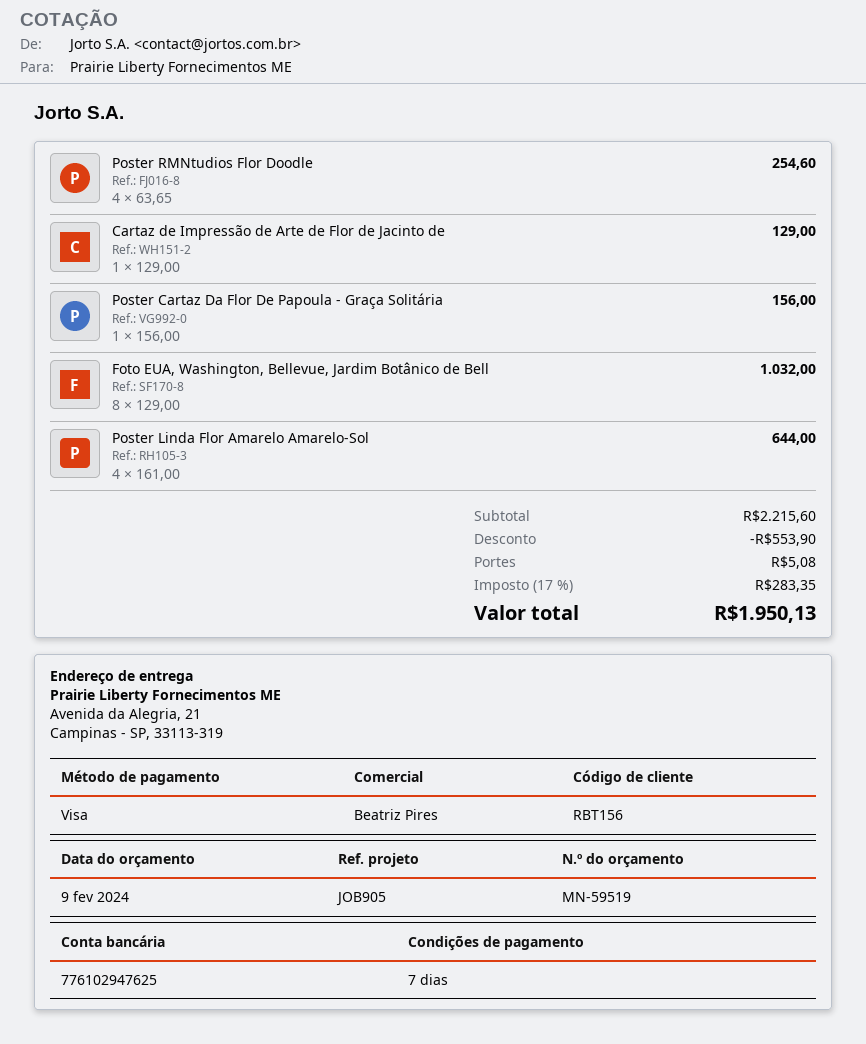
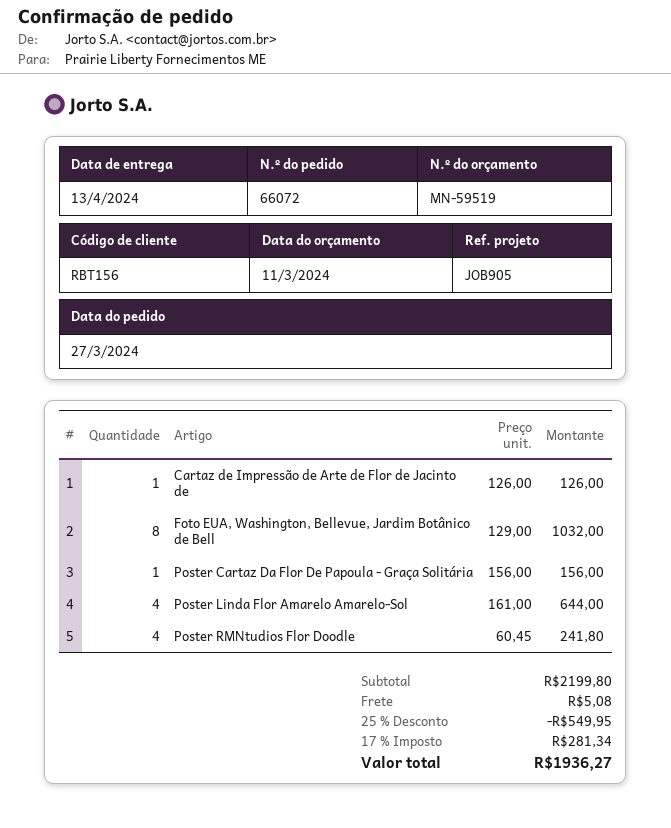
quote date: 2024-02-09 -> 2024-03-11
Poster RMNtudios Flor Doodle: 4 x 63.65 = 254.60 -> 4 x 60.45 = 241.80
Cartaz de Impressão de Arte de Flor de Jacinto de: 1 x 129.00 = 129.00 -> 1 x 126.00 = 126.00
subtotal: 2215.60 -> 2199.80
discount: 553.90 -> 549.95
tax: 17% = 283.35 -> 17% = 281.34
total: 1950.13 -> 1936.27

